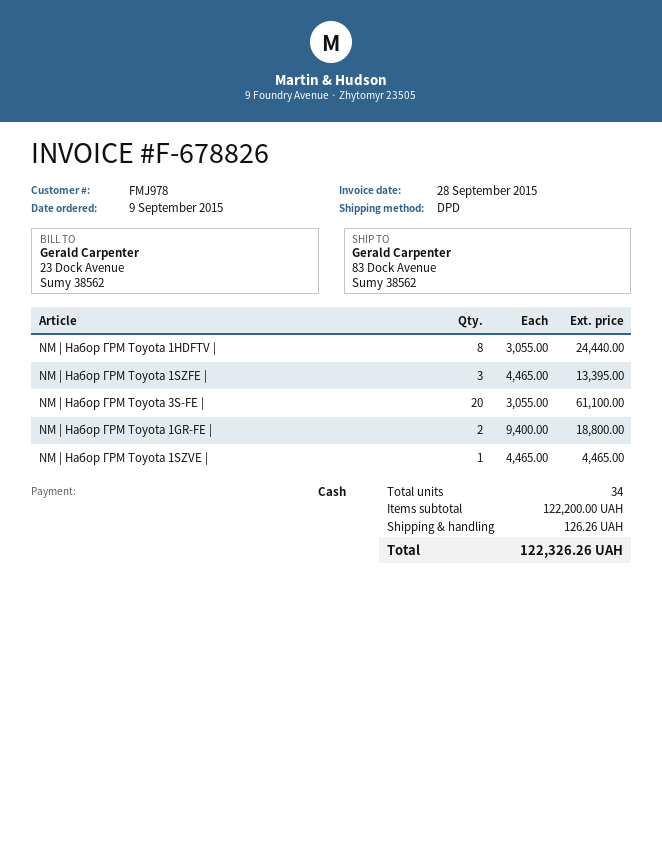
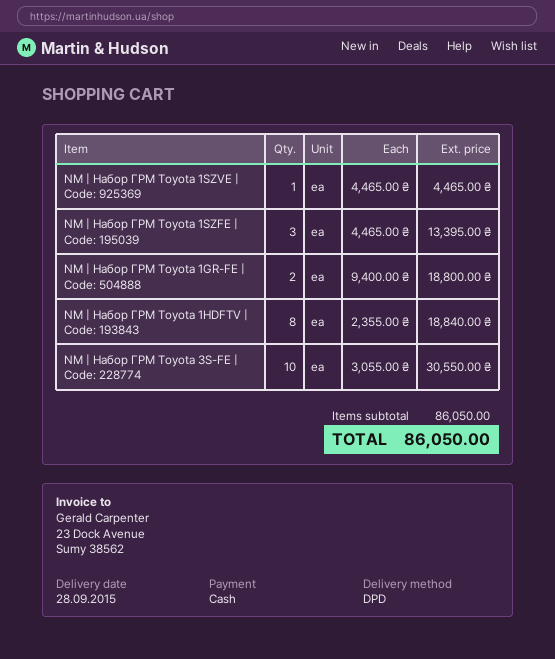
NM | Набор ГРМ Toyota 1HDFTV |: 8 x 3055.00 = 24440.00 -> 8 x 2355.00 = 18840.00
NM | Набор ГРМ Toyota 3S-FE |: 20 x 3055.00 = 61100.00 -> 10 x 3055.00 = 30550.00
subtotal: 122200.00 -> 86050.00
shipping: 126.26 -> none
total: 122326.26 -> 86050.00

